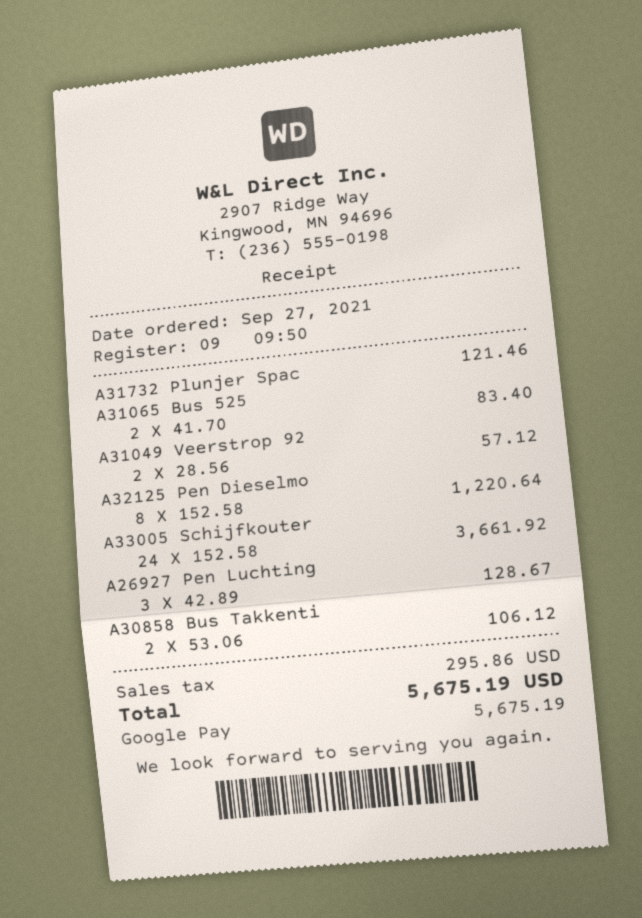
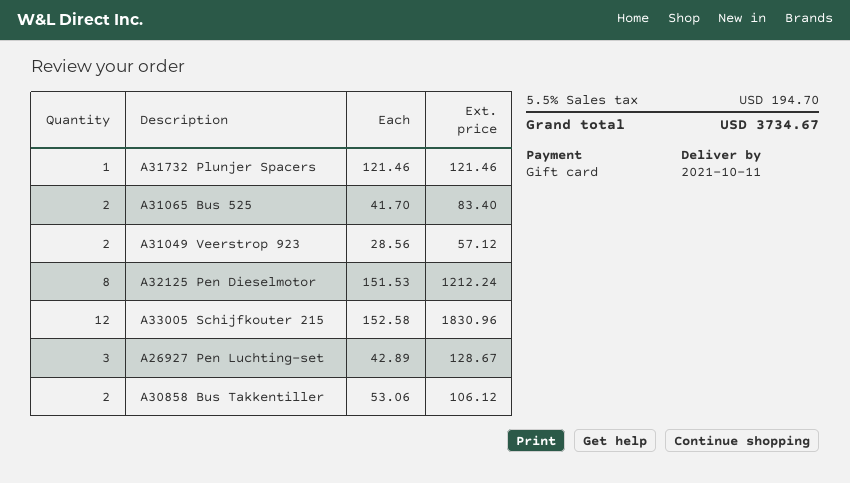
payment method: Google Pay -> gift card
A32125 Pen Dieselmo: 8 x 152.58 = 1220.64 -> 8 x 151.53 = 1212.24
A33005 Schijfkouter: 24 x 152.58 = 3661.92 -> 12 x 152.58 = 1830.96
tax: 295.86 -> 194.70
total: 5675.19 -> 3734.67

